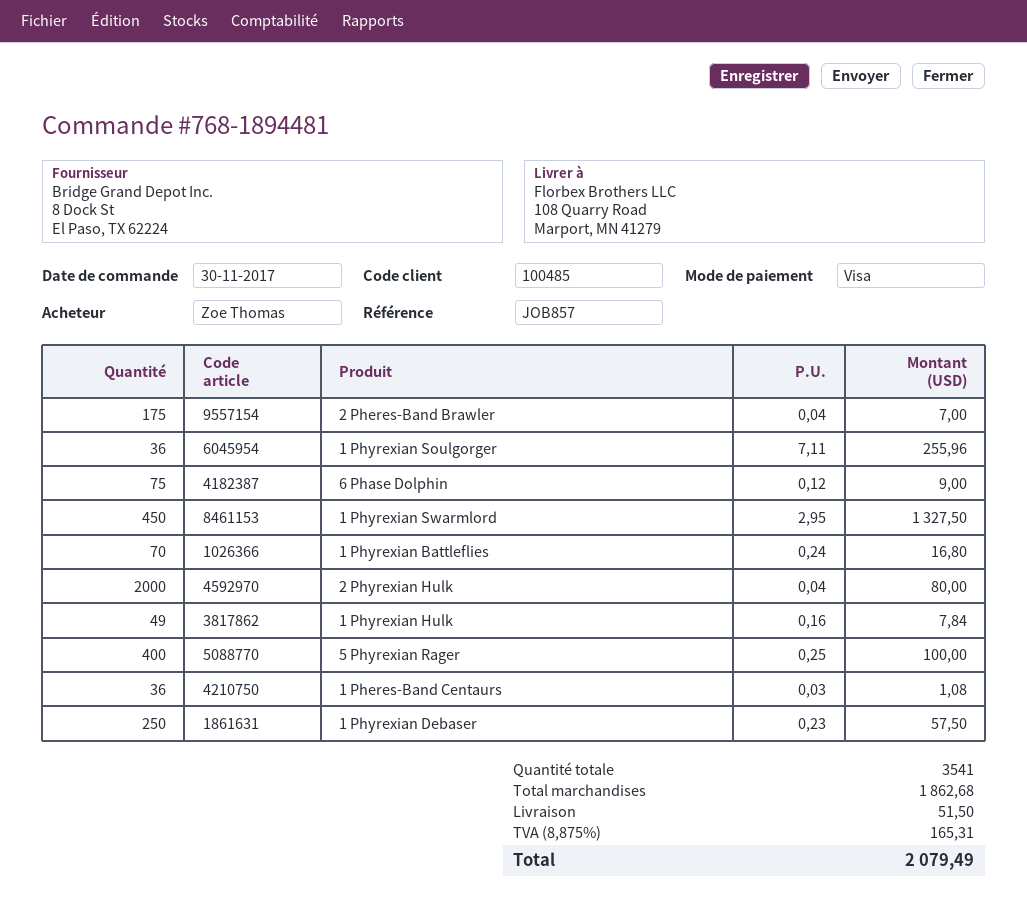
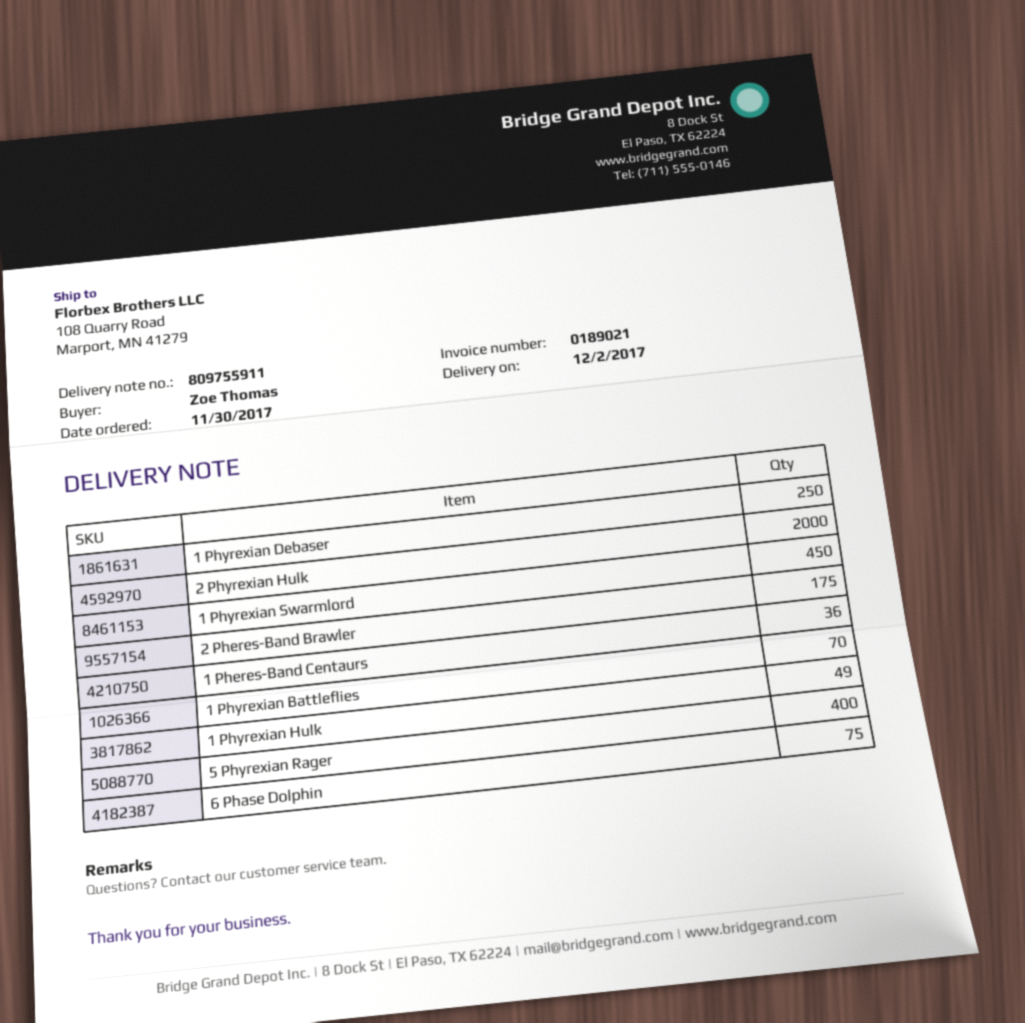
1 Phyrexian Soulgorger: 36 -> none

